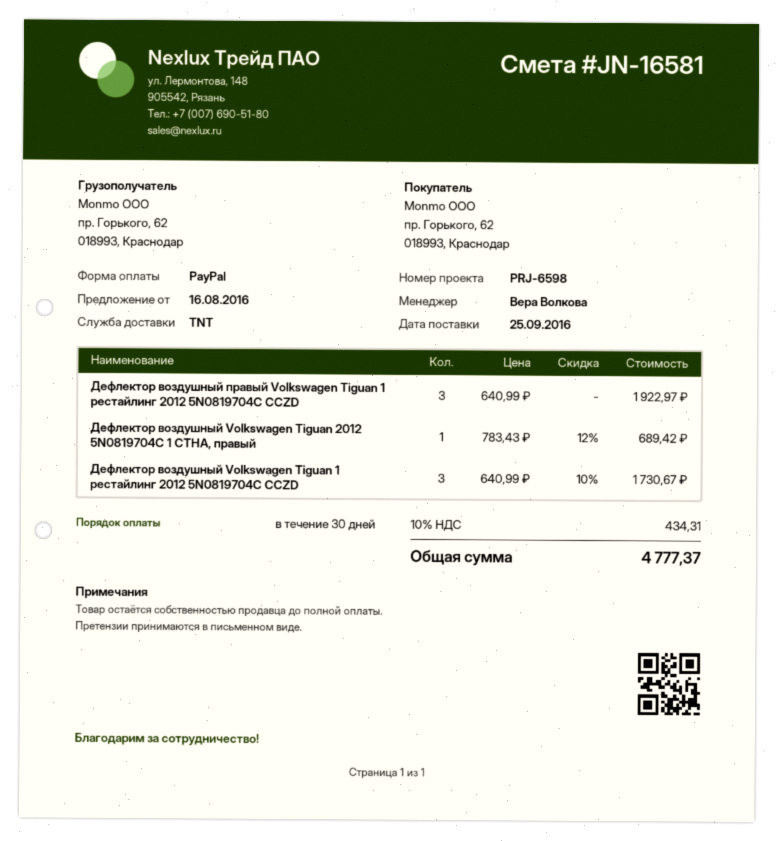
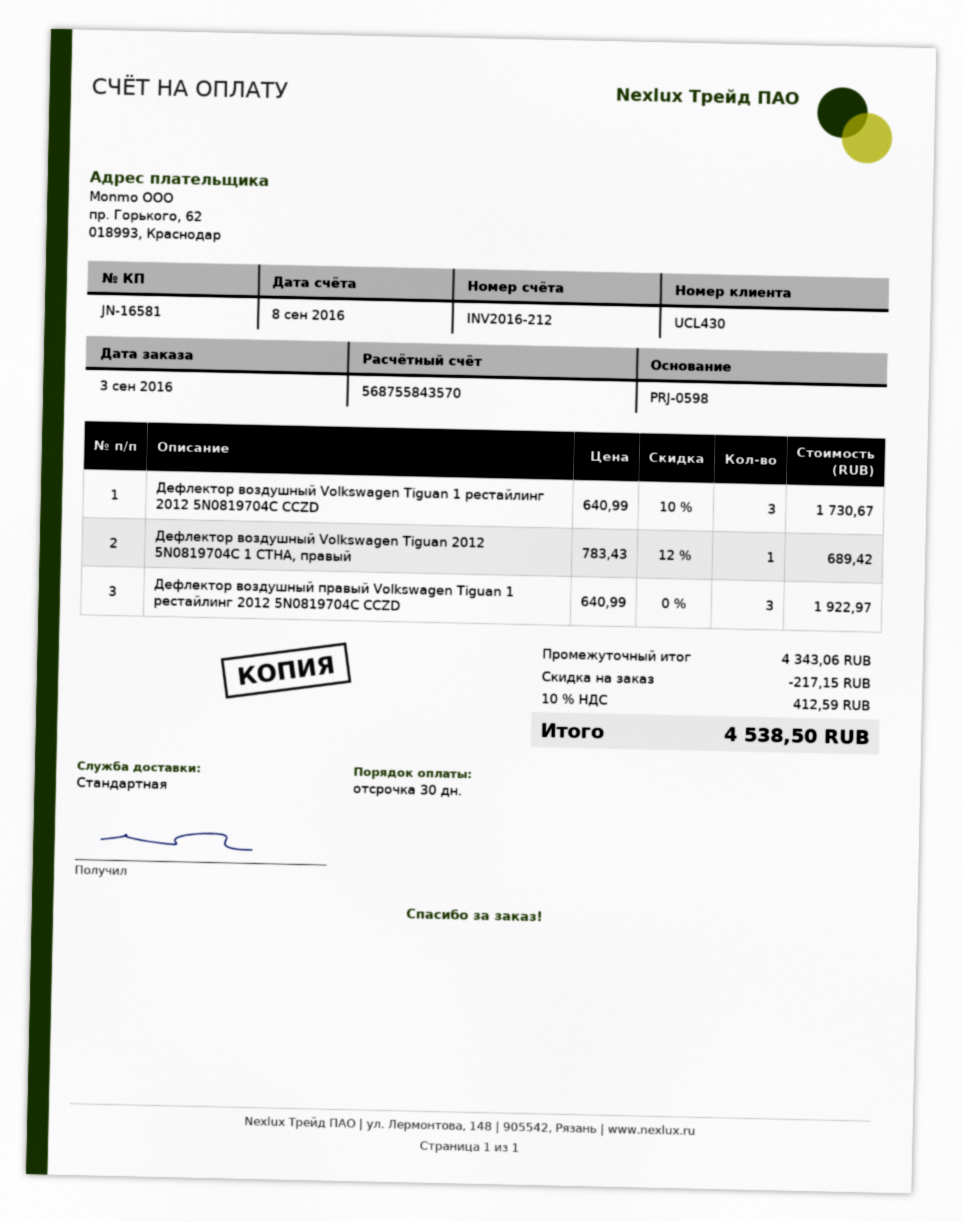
reference: PRJ-6598 -> PRJ-0598
shipping method: TNT -> standard
discount: none -> 217.15
tax: 10% = 434.31 -> 10% = 412.59
total: 4777.37 -> 4538.50

